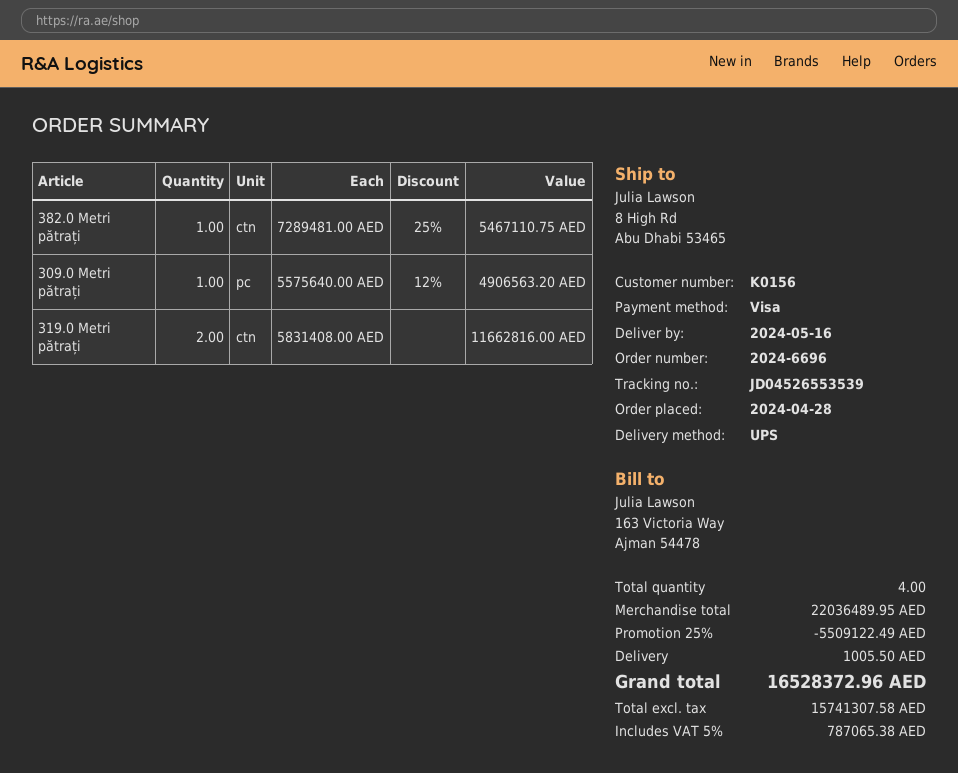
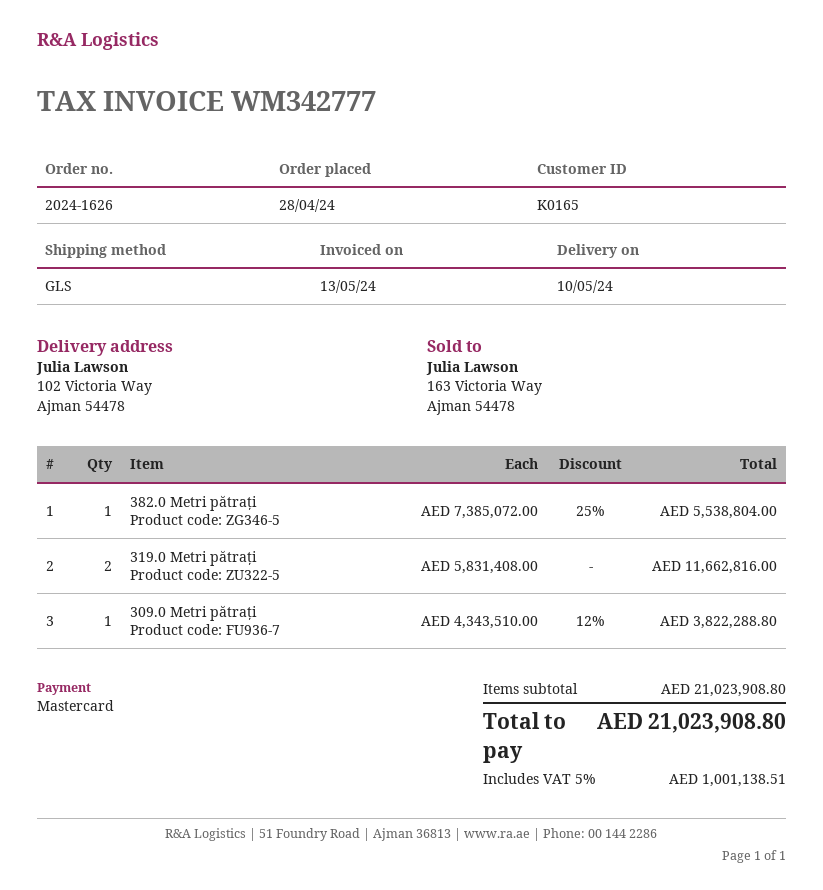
order number: 2024-6696 -> 2024-1626
delivery date: 2024-05-16 -> 2024-05-10
customer number: K0156 -> K0165
payment method: Visa -> Mastercard
shipping method: UPS -> GLS
ship to: 8 High Rd, Abu Dhabi 53465 -> 102 Victoria Way, Ajman 54478
382.0 Metri pătrați: 1 x 7289481.00 - 25% = 5467110.75 -> 1 x 7385072.00 - 25% = 5538804.00
309.0 Metri pătrați: 1 x 5575640.00 - 12% = 4906563.20 -> 1 x 4343510.00 - 12% = 3822288.80
subtotal: 22036489.95 -> 21023908.80
discount: 25% = 5509122.49 -> none
shipping: 1005.50 -> none
tax: 5% = 787065.38 -> 5% = 1001138.51
total: 16528372.96 -> 21023908.80

